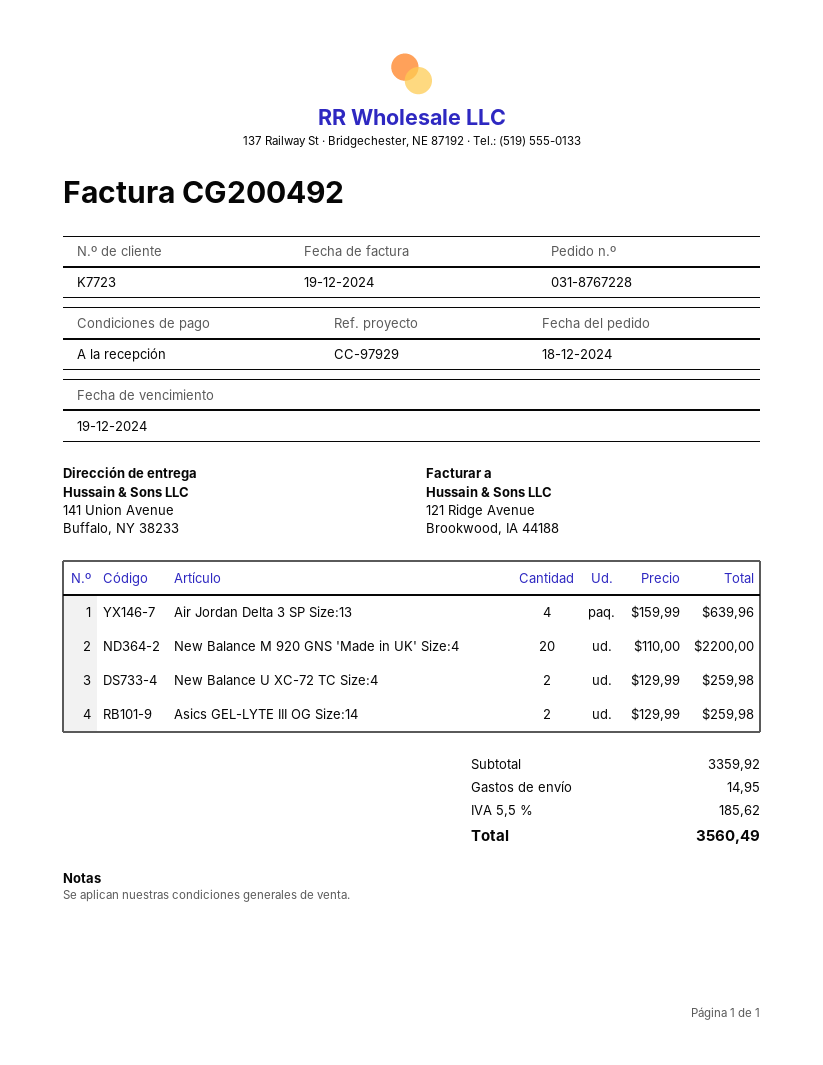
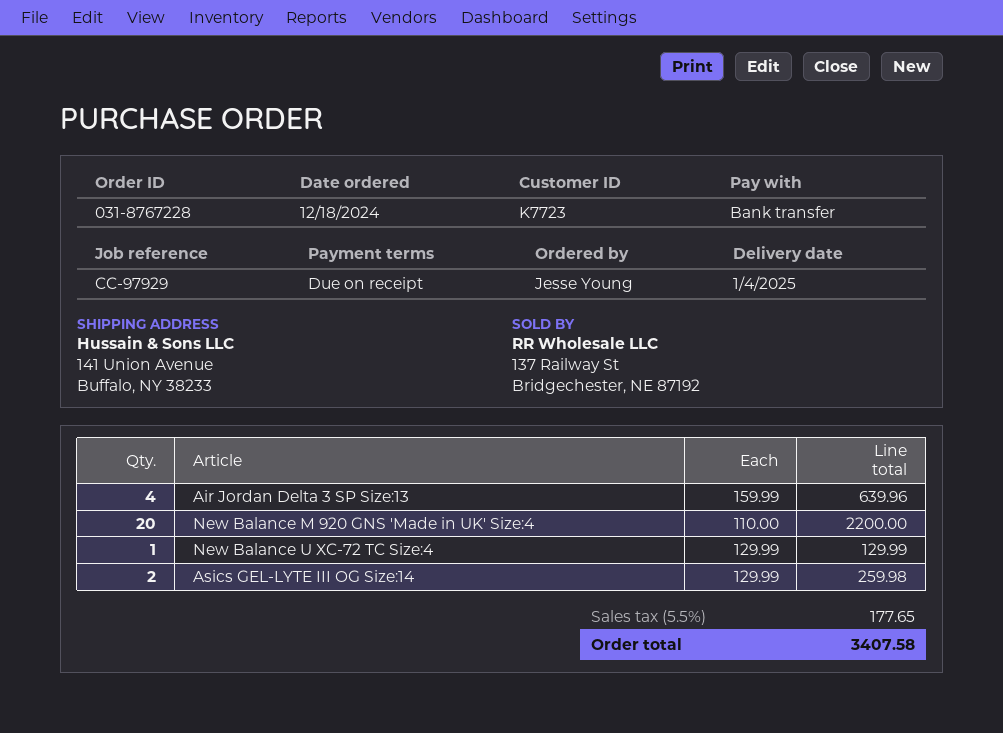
New Balance U XC-72 TC Size:4: 2 x 129.99 = 259.98 -> 1 x 129.99 = 129.99
shipping: 14.95 -> none
tax: 5.5% = 185.62 -> 5.5% = 177.65
total: 3560.49 -> 3407.58

